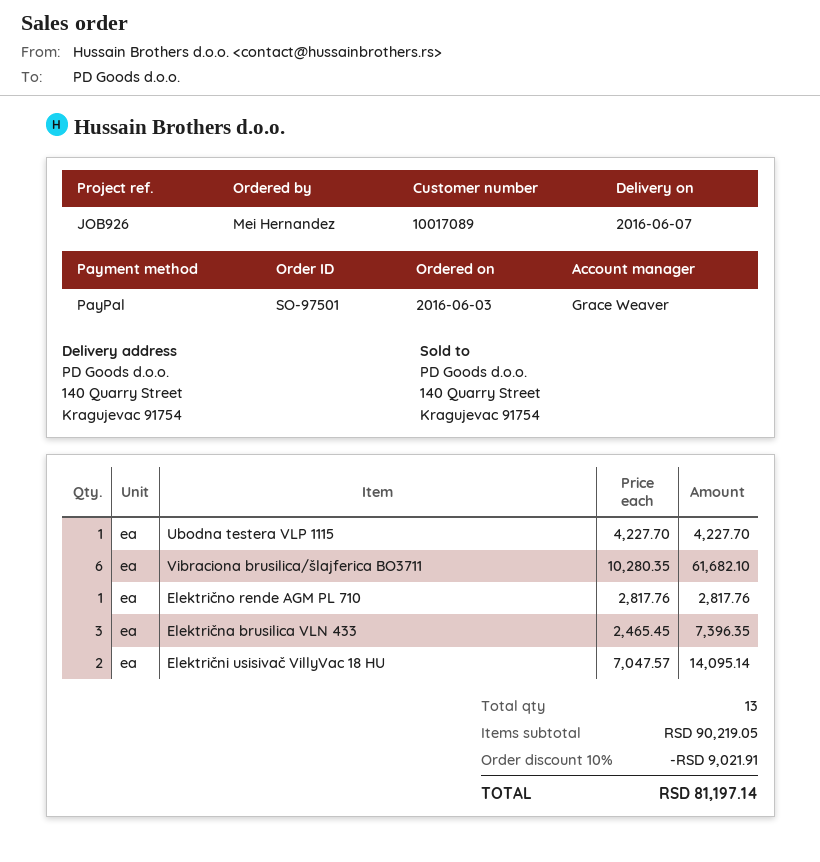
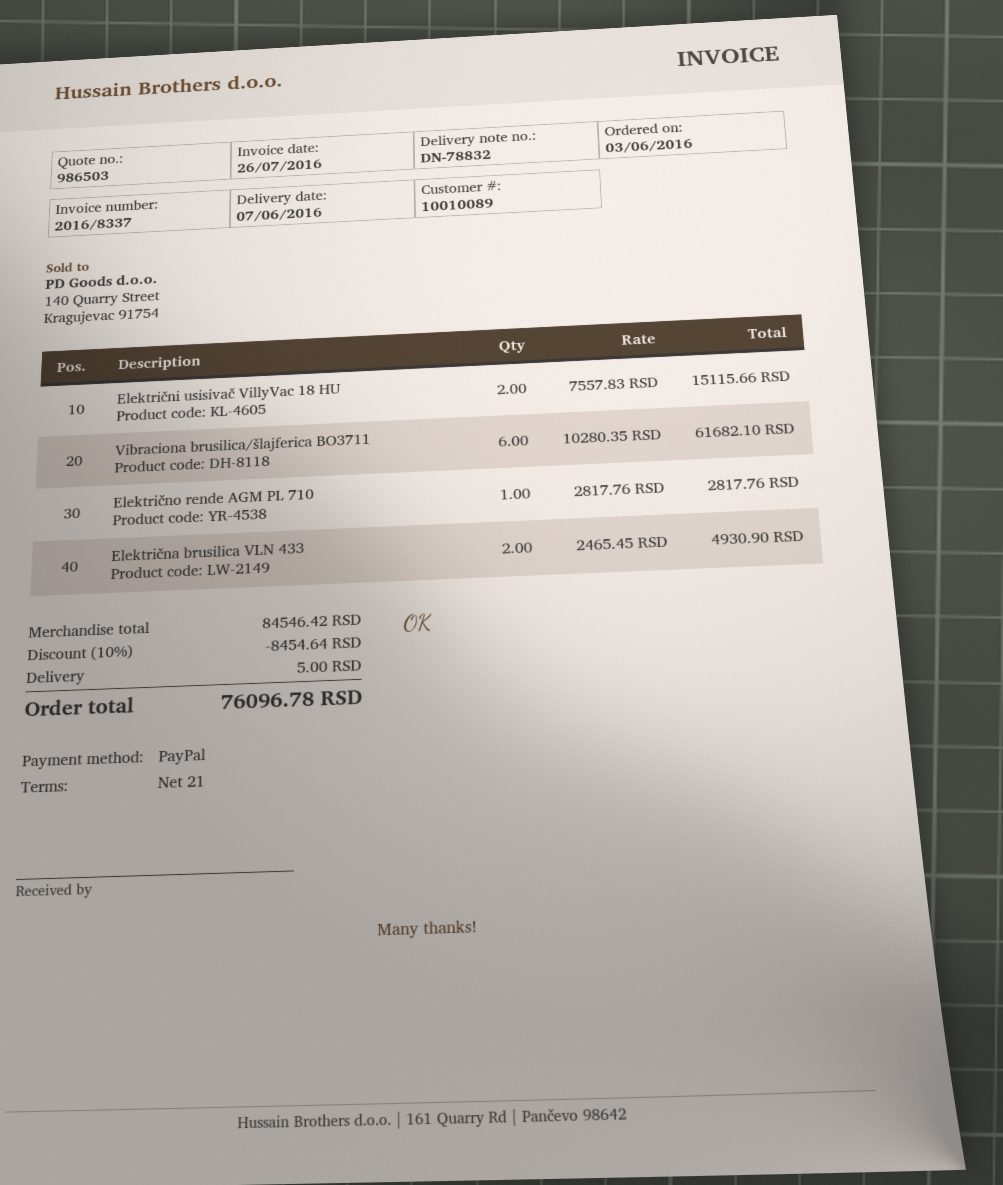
customer number: 10017089 -> 10010089
Ubodna testera VLP 1115: 1 x 4227.70 = 4227.70 -> none
Električna brusilica VLN 433: 3 x 2465.45 = 7396.35 -> 2 x 2465.45 = 4930.90
Električni usisivač VillyVac 18 HU: 2 x 7047.57 = 14095.14 -> 2 x 7557.83 = 15115.66
subtotal: 90219.05 -> 84546.42
discount: 10% = 9021.91 -> 10% = 8454.64
shipping: none -> 5.00
total: 81197.14 -> 76096.78

